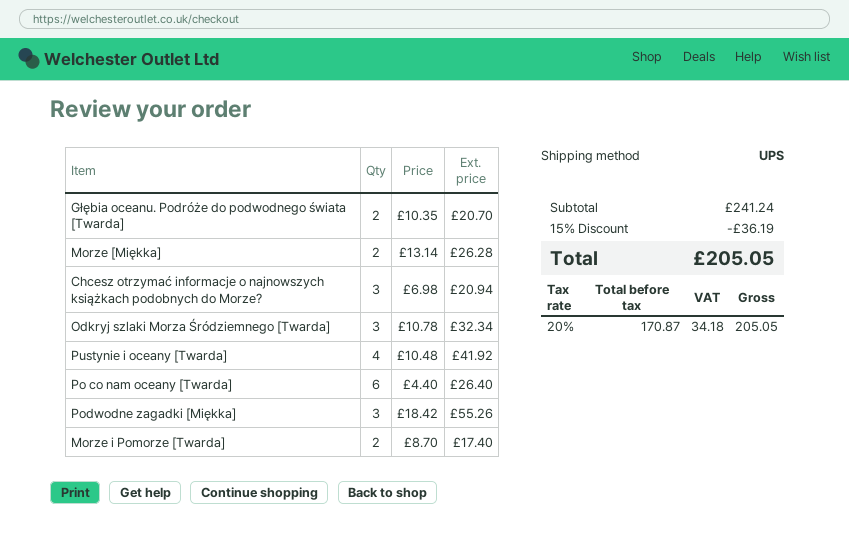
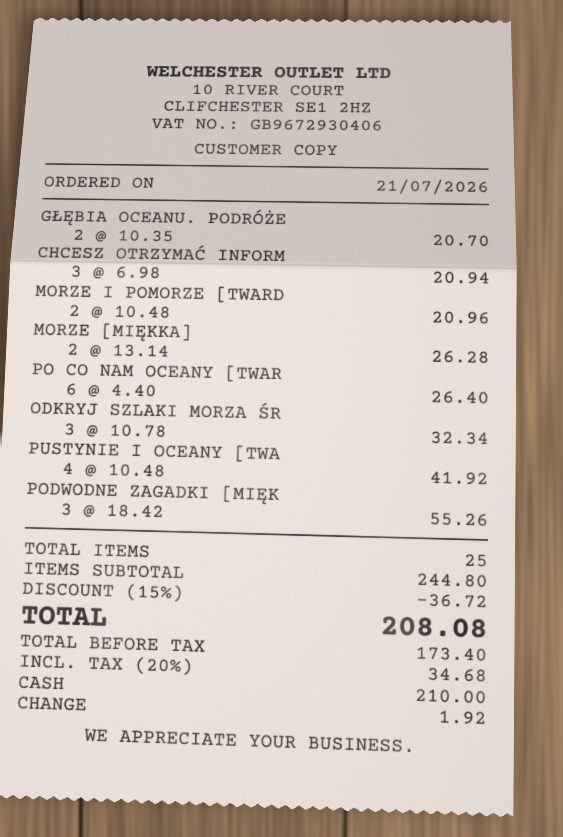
Morze i Pomorze [Twarda]: 2 x 8.70 = 17.40 -> 2 x 10.48 = 20.96
subtotal: 241.24 -> 244.80
discount: 15% = 36.19 -> 15% = 36.72
net: 170.87 -> 173.40
tax: 20% = 34.18 -> 20% = 34.68
total: 205.05 -> 208.08

